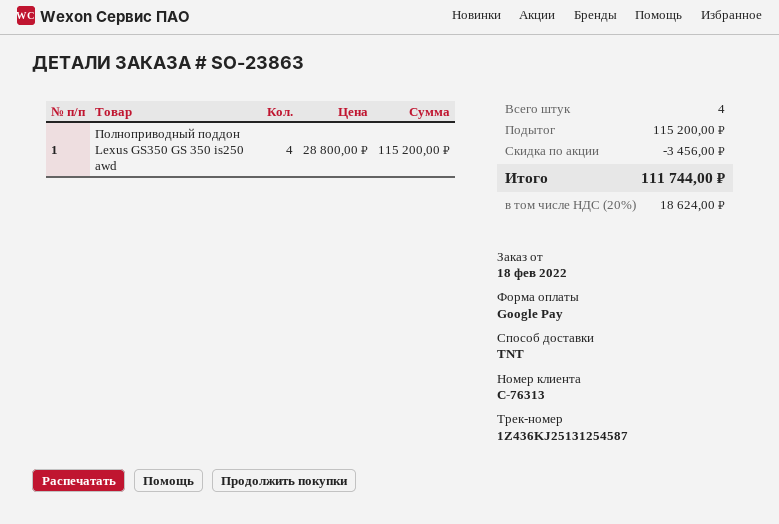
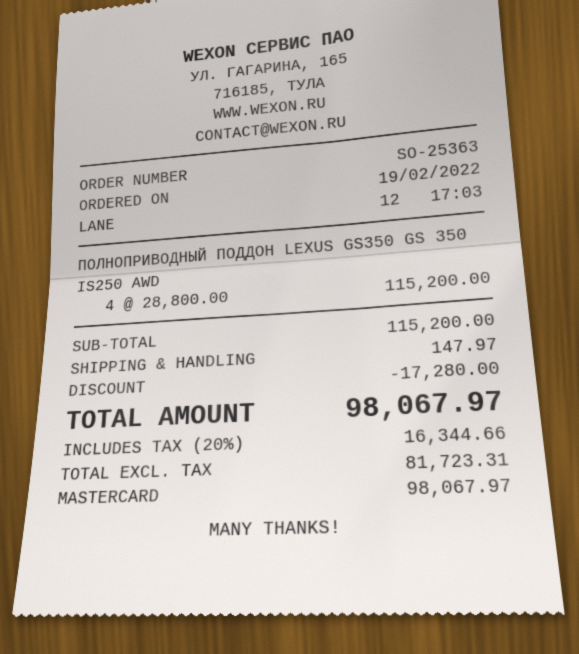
order number: SO-23863 -> SO-25363
order date: 2022-02-18 -> 2022-02-19
payment method: Google Pay -> Mastercard
discount: 3456.00 -> 17280.00
shipping: none -> 147.97
tax: 20% = 18624.00 -> 20% = 16344.66
total: 111744.00 -> 98067.97

